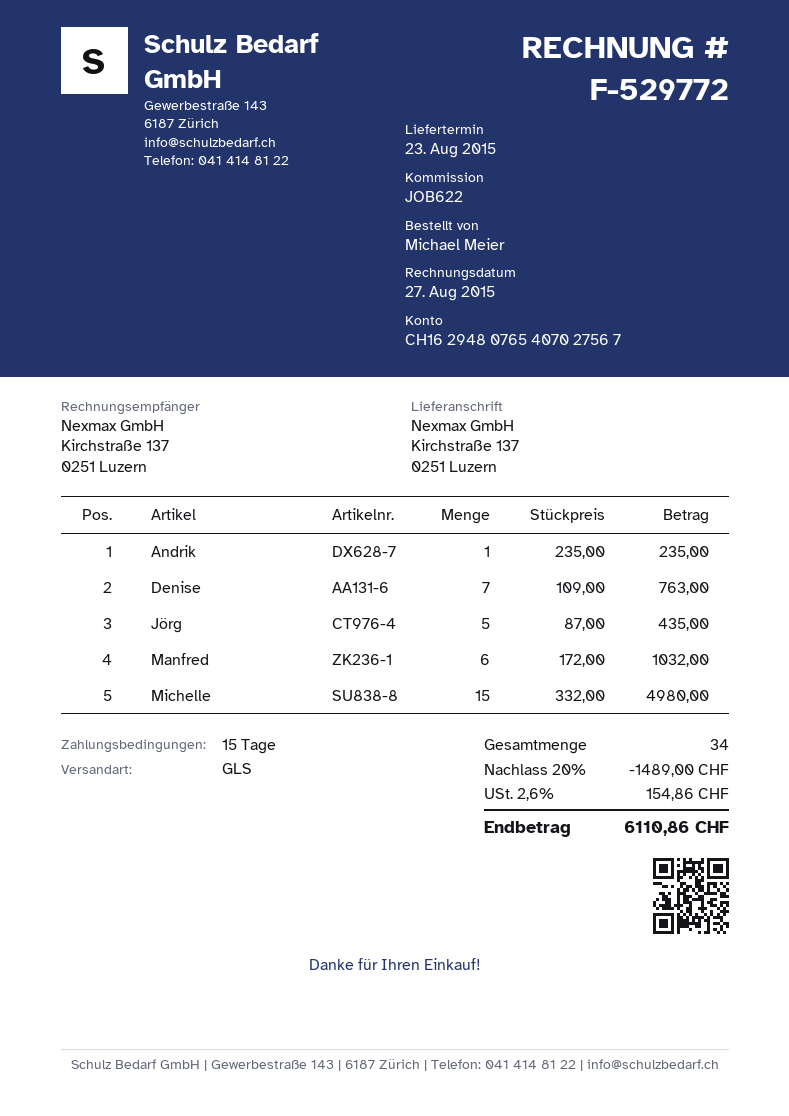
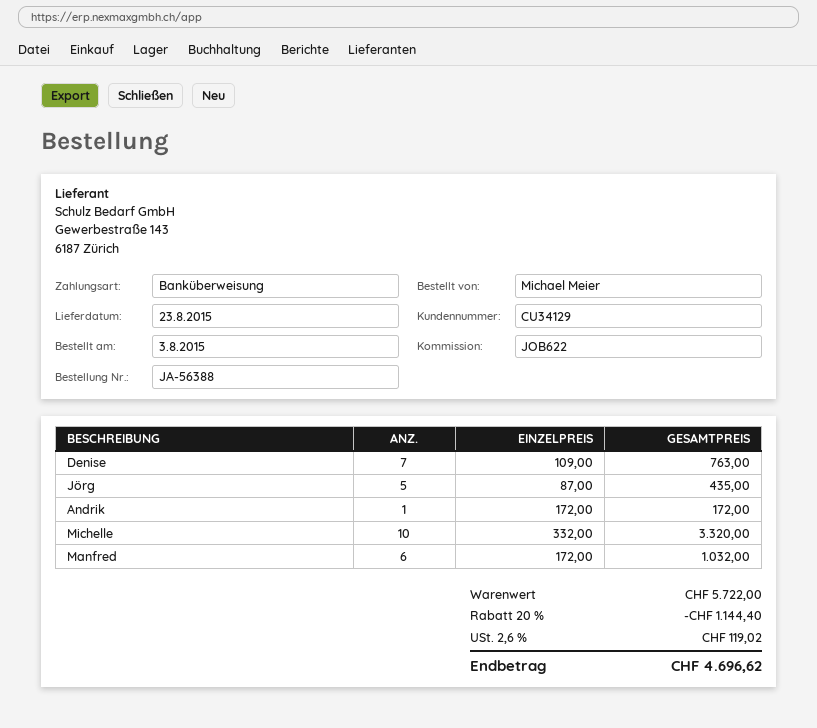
Andrik: 1 x 235.00 = 235.00 -> 1 x 172.00 = 172.00
Michelle: 15 x 332.00 = 4980.00 -> 10 x 332.00 = 3320.00
discount: 20% = 1489.00 -> 20% = 1144.40
tax: 2.6% = 154.86 -> 2.6% = 119.02
total: 6110.86 -> 4696.62

